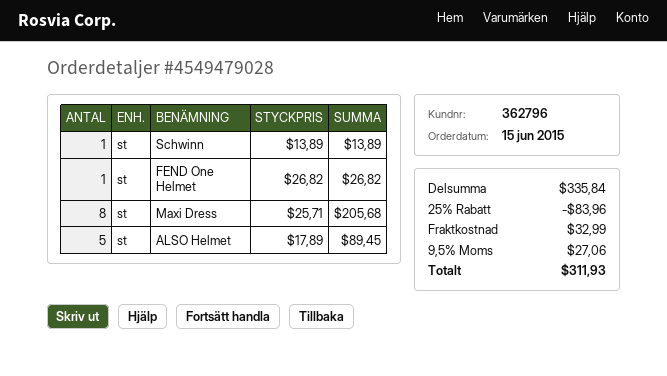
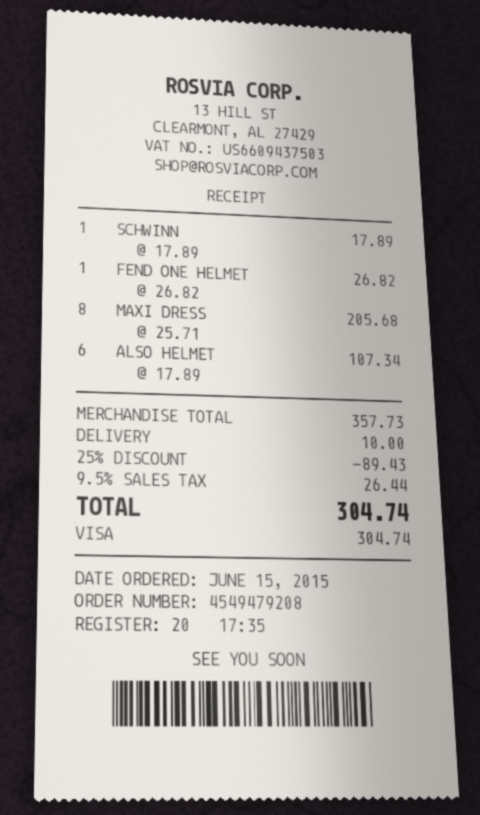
order number: 4549479028 -> 4549479208
Schwinn: 1 x 13.89 = 13.89 -> 1 x 17.89 = 17.89
ALSO Helmet: 5 x 17.89 = 89.45 -> 6 x 17.89 = 107.34
subtotal: 335.84 -> 357.73
discount: 25% = 83.96 -> 25% = 89.43
shipping: 32.99 -> 10.00
tax: 9.5% = 27.06 -> 9.5% = 26.44
total: 311.93 -> 304.74

